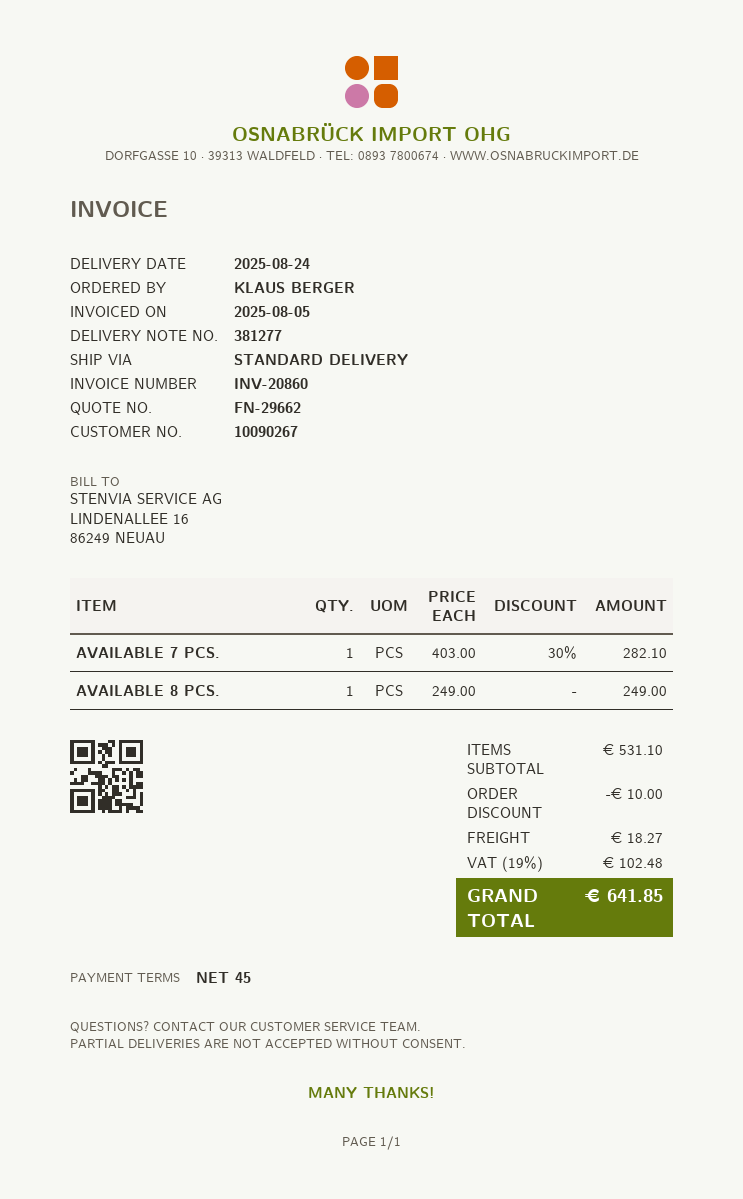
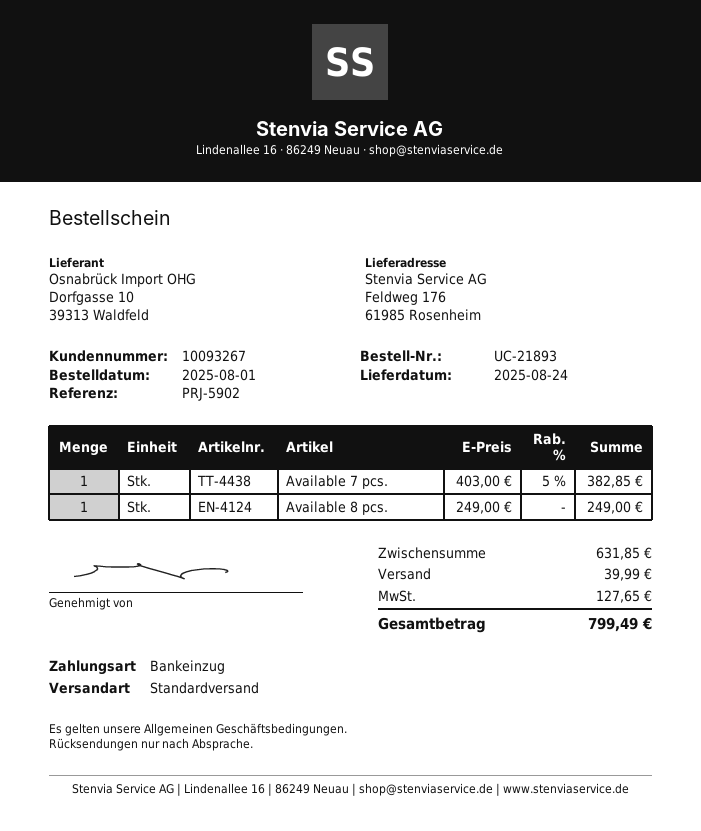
customer number: 10090267 -> 10093267
AVAILABLE 7 PCS.: 1 x 403.00 - 30% = 282.10 -> 1 x 403.00 - 5% = 382.85
subtotal: 531.10 -> 631.85
discount: 10.00 -> none
shipping: 18.27 -> 39.99
tax: 102.48 -> 127.65
total: 641.85 -> 799.49

